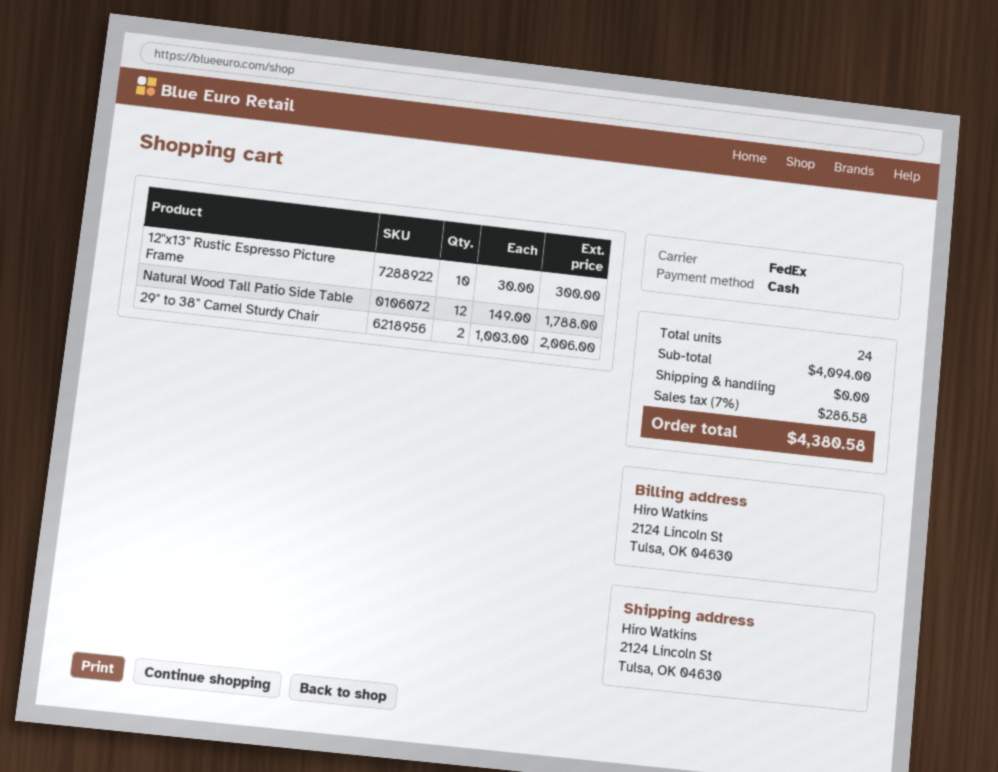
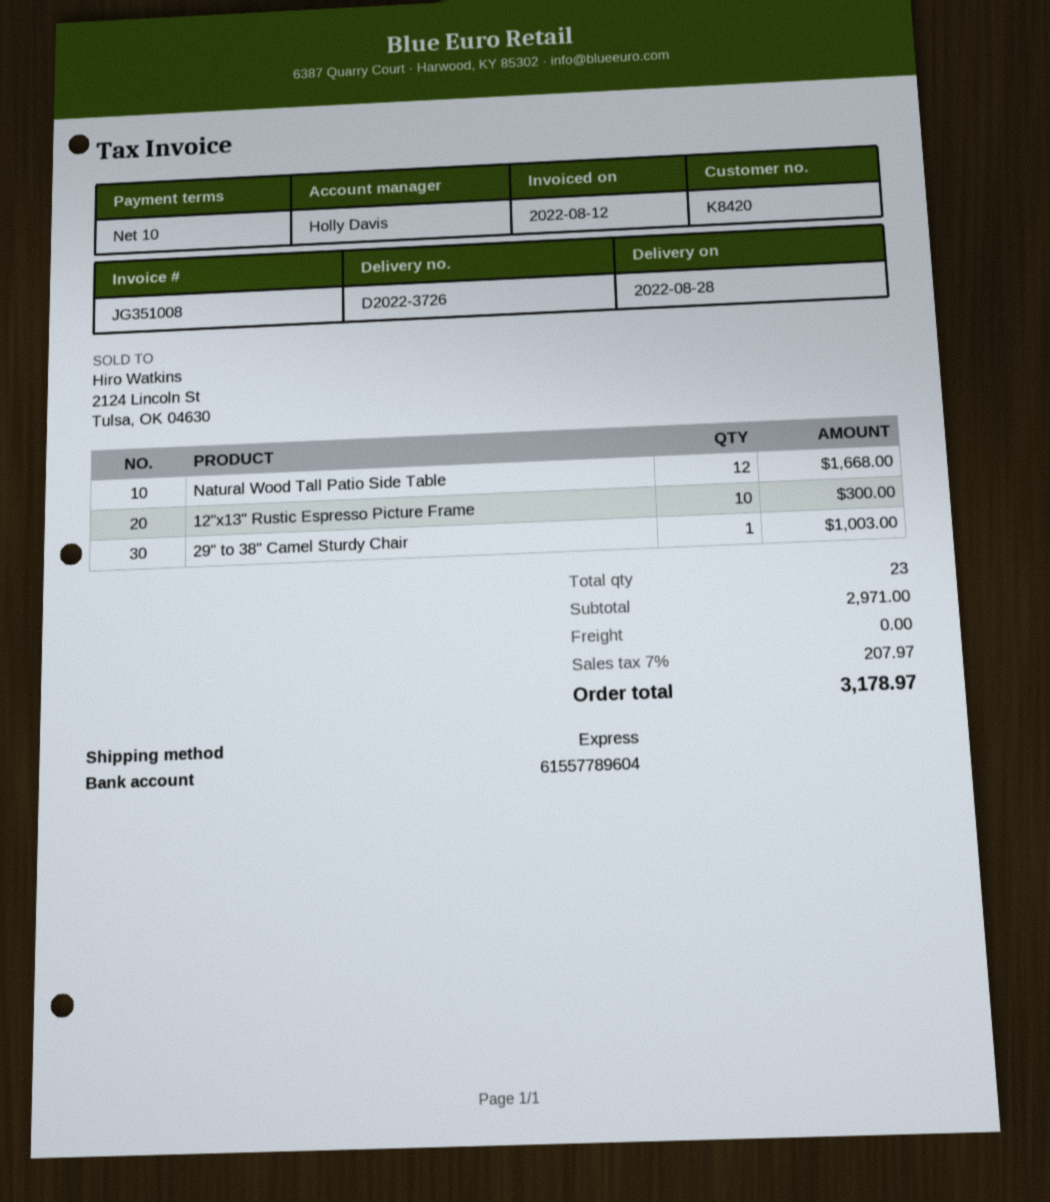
shipping method: FedEx -> express
Natural Wood Tall Patio Side Table: 12 for 1788.00 -> 12 for 1668.00
29" to 38" Camel Sturdy Chair: 2 for 2006.00 -> 1 for 1003.00
total quantity: 24 -> 23
subtotal: 4094.00 -> 2971.00
tax: 7% = 286.58 -> 7% = 207.97
total: 4380.58 -> 3178.97

